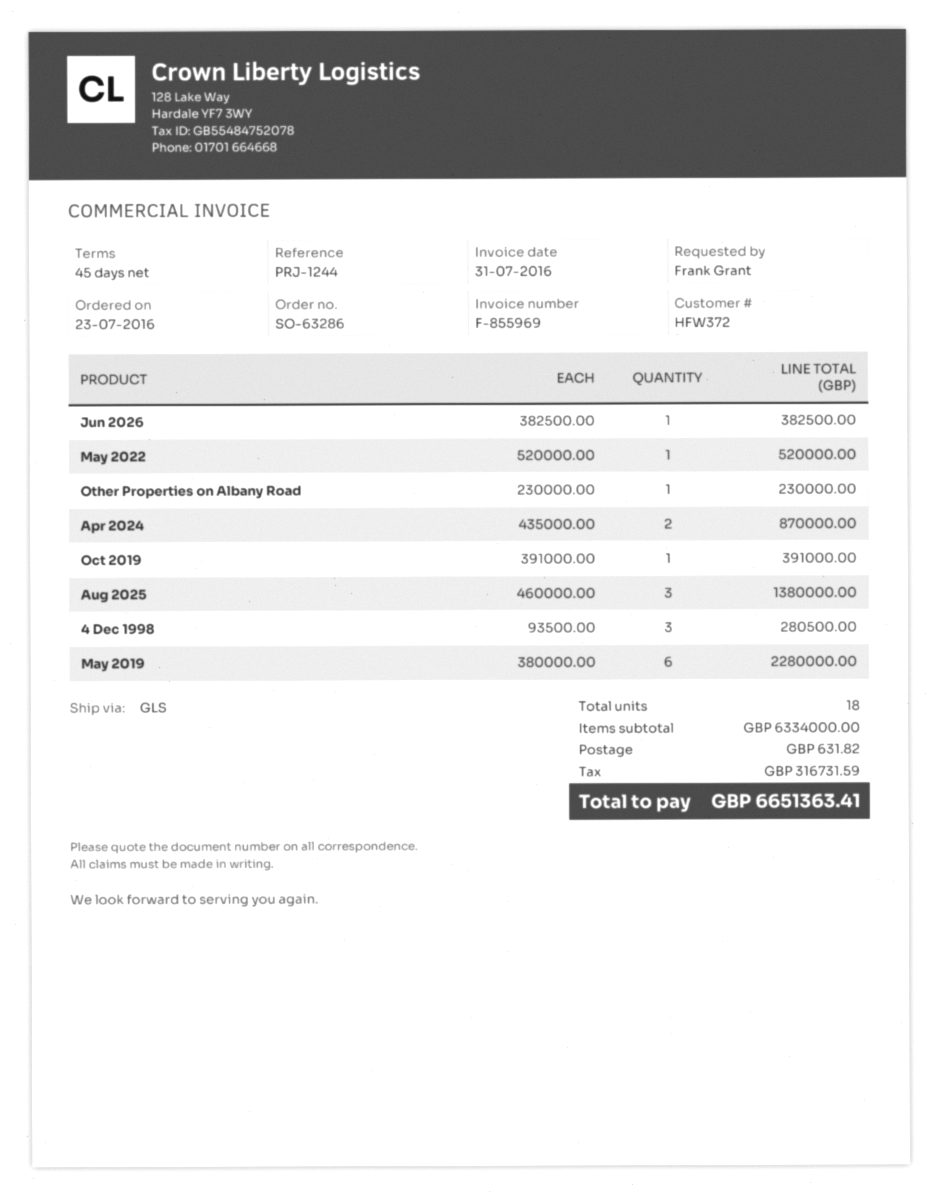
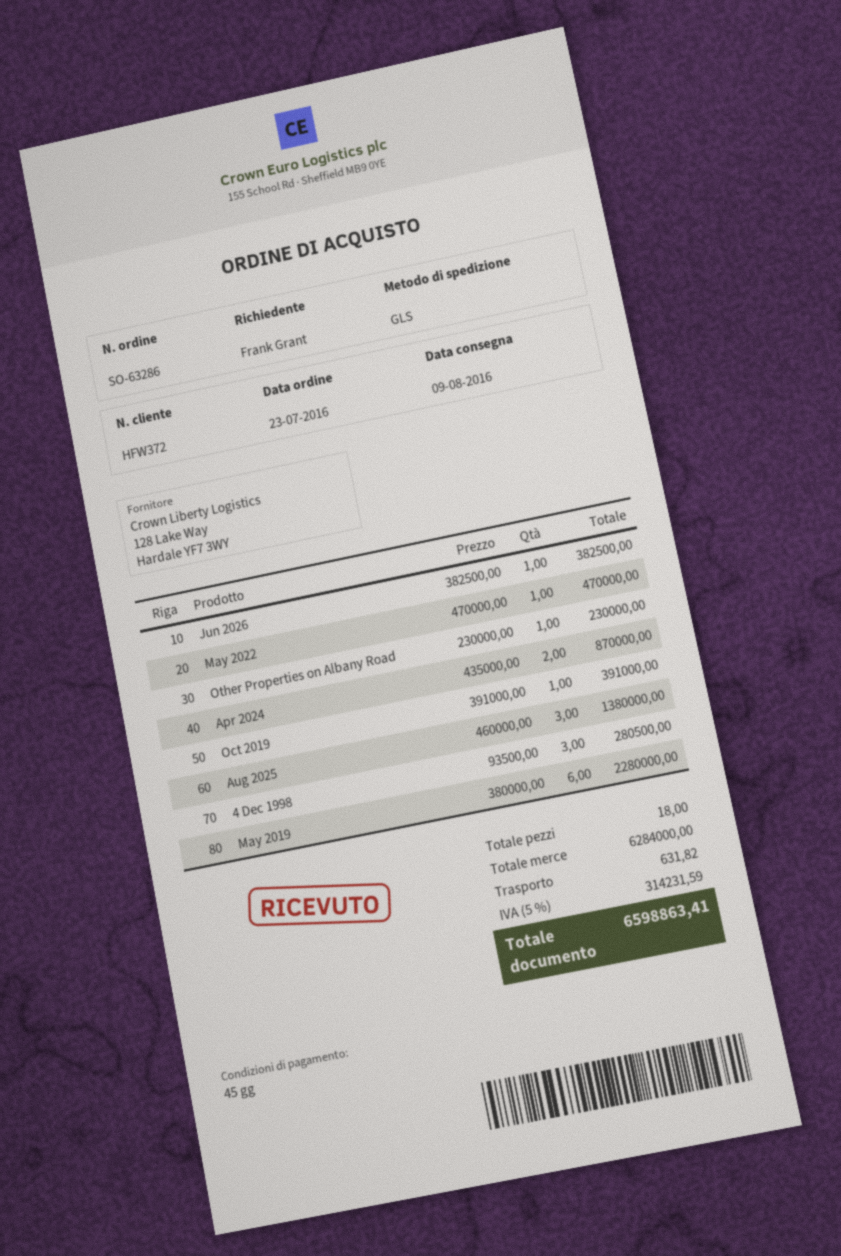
May 2022: 1 x 520000.00 = 520000.00 -> 1 x 470000.00 = 470000.00
subtotal: 6334000.00 -> 6284000.00
tax: 316731.59 -> 314231.59
total: 6651363.41 -> 6598863.41

